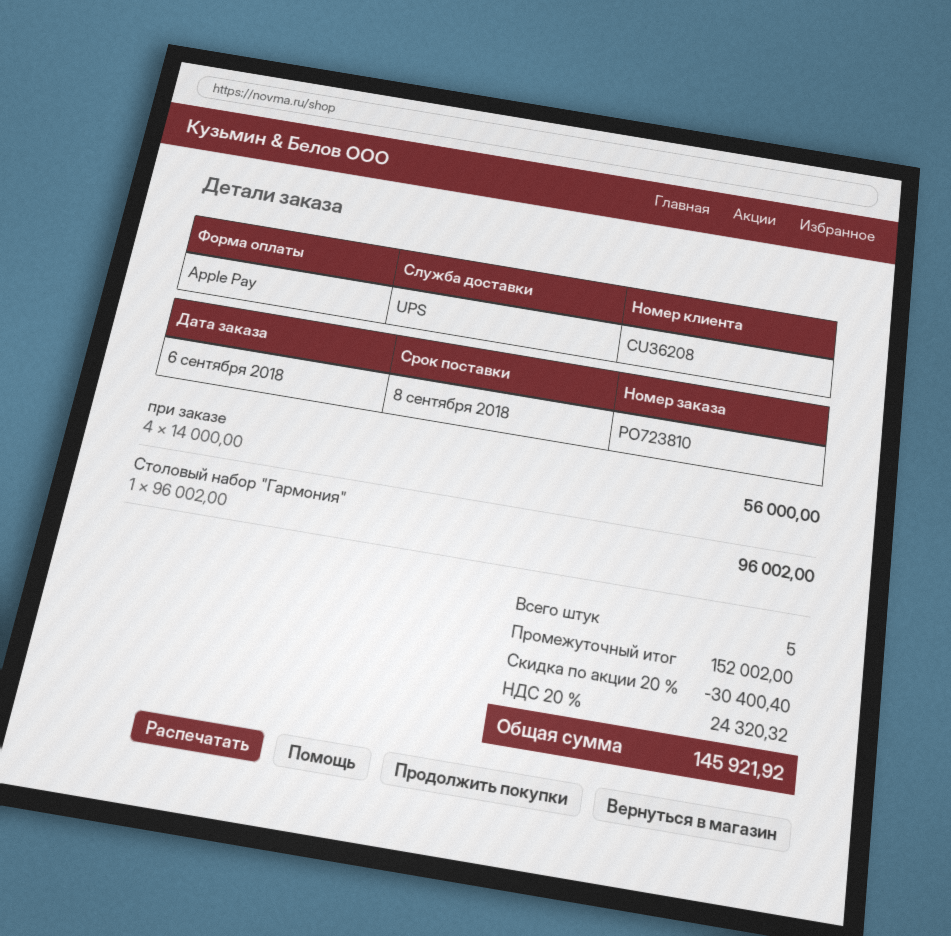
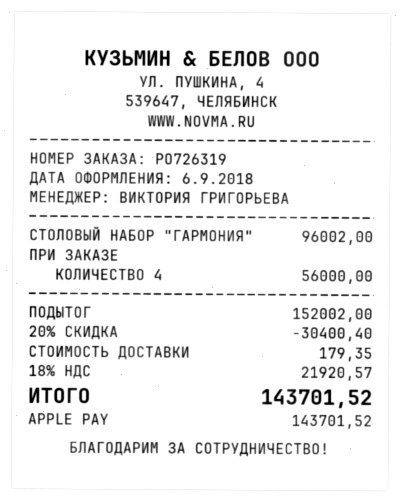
order number: PO723810 -> PO726319
shipping: none -> 179.35
tax: 20% = 24320.32 -> 18% = 21920.57
total: 145921.92 -> 143701.52

